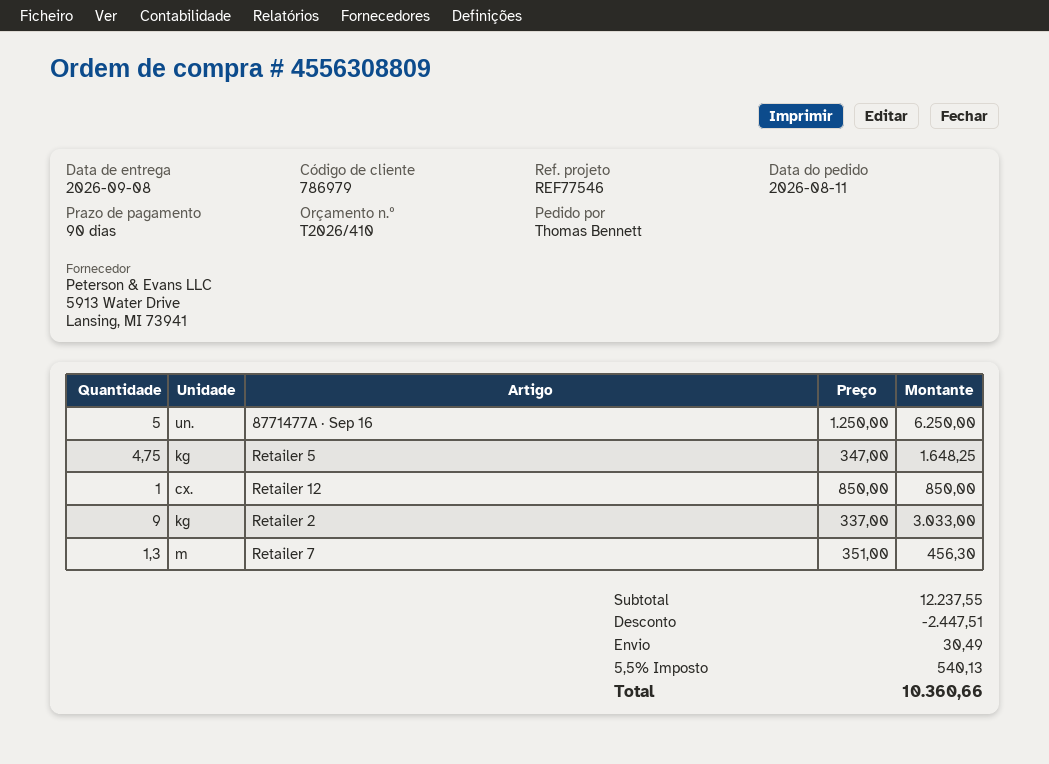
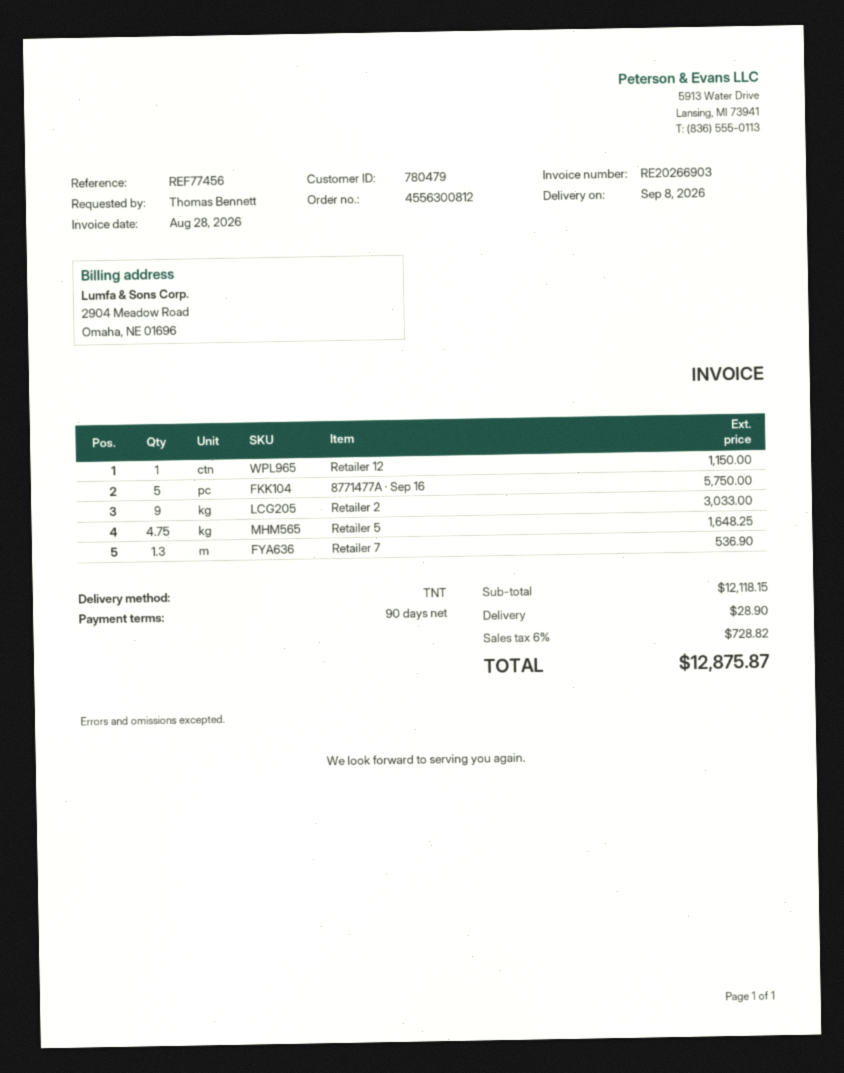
order number: 4556308809 -> 4556300812
customer number: 786979 -> 780479
reference: REF77546 -> REF77456
8771477A · Sep 16: 5 for 6250.00 -> 5 for 5750.00
Retailer 12: 1 for 850.00 -> 1 for 1150.00
Retailer 7: 1.3 for 456.30 -> 1.3 for 536.90
subtotal: 12237.55 -> 12118.15
discount: 2447.51 -> none
shipping: 30.49 -> 28.90
tax: 5.5% = 540.13 -> 6% = 728.82
total: 10360.66 -> 12875.87

